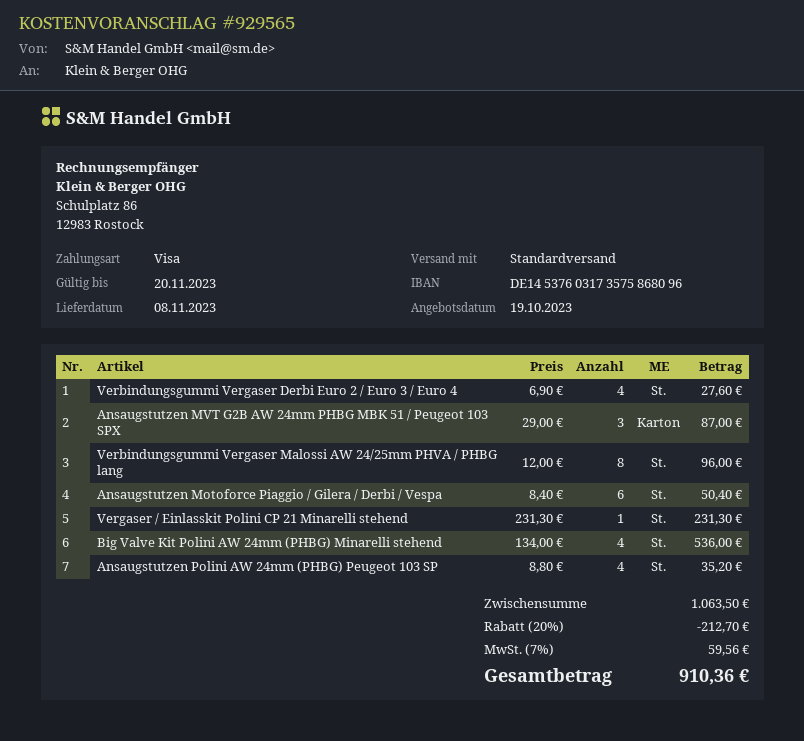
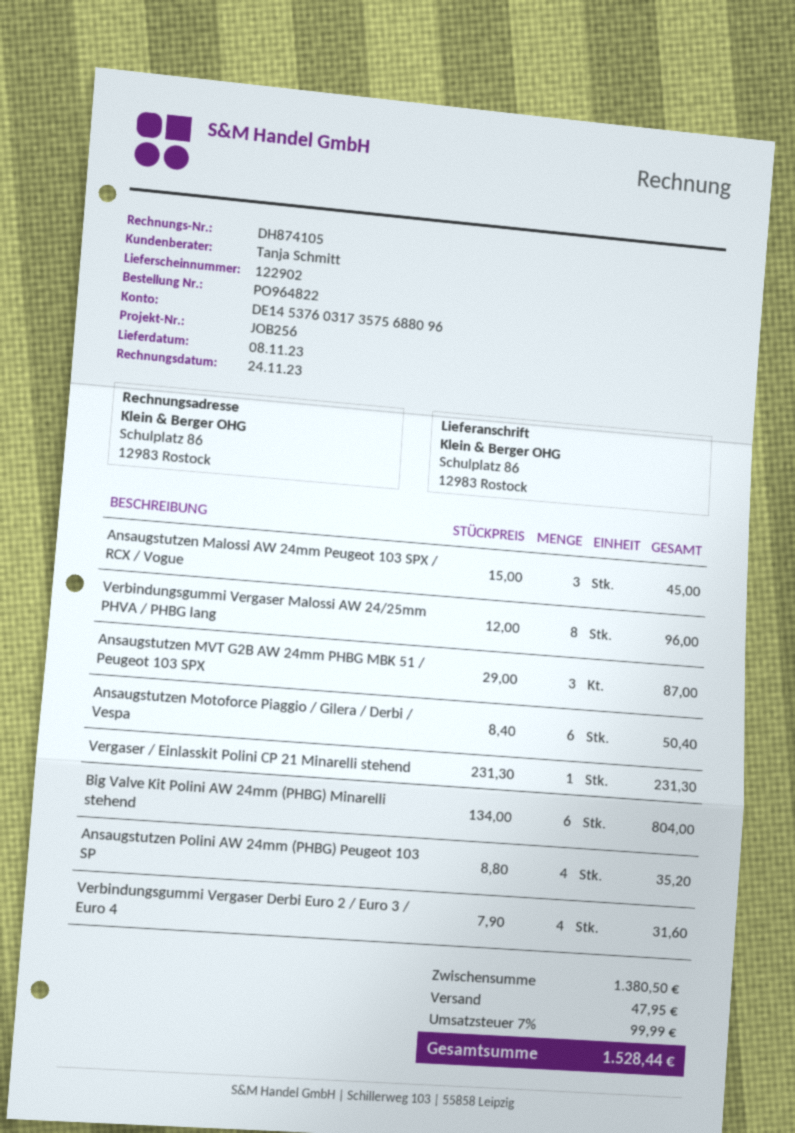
bank account: DE14537603173575868096 -> DE14537603173575688096
Verbindungsgummi Vergaser Derbi Euro 2 / Euro 3 / Euro 4: 4 x 6.90 = 27.60 -> 4 x 7.90 = 31.60
Big Valve Kit Polini AW 24mm (PHBG) Minarelli stehend: 4 x 134.00 = 536.00 -> 6 x 134.00 = 804.00
Ansaugstutzen Malossi AW 24mm Peugeot 103 SPX / RCX / Vogue: none -> 3 x 15.00 = 45.00
subtotal: 1063.50 -> 1380.50
discount: 20% = 212.70 -> none
shipping: none -> 47.95
tax: 7% = 59.56 -> 7% = 99.99
total: 910.36 -> 1528.44

